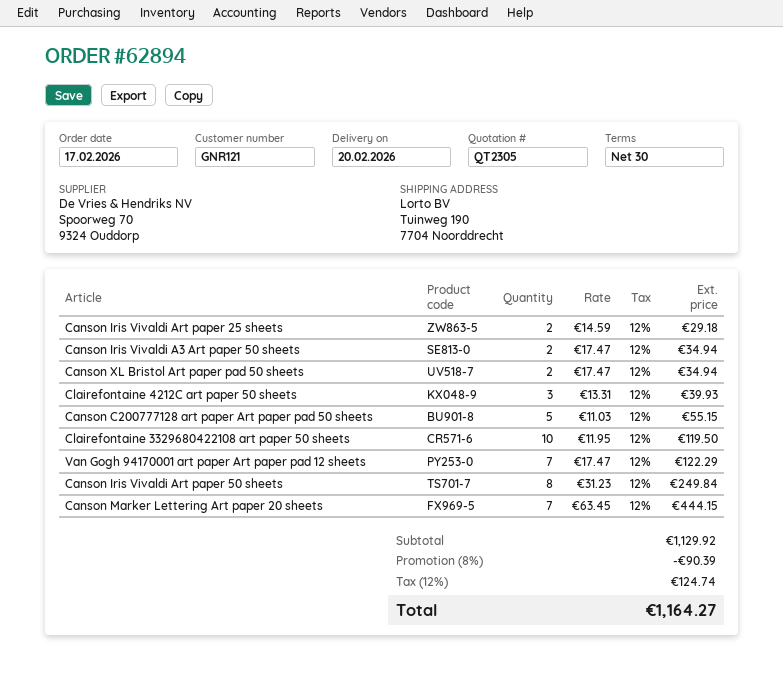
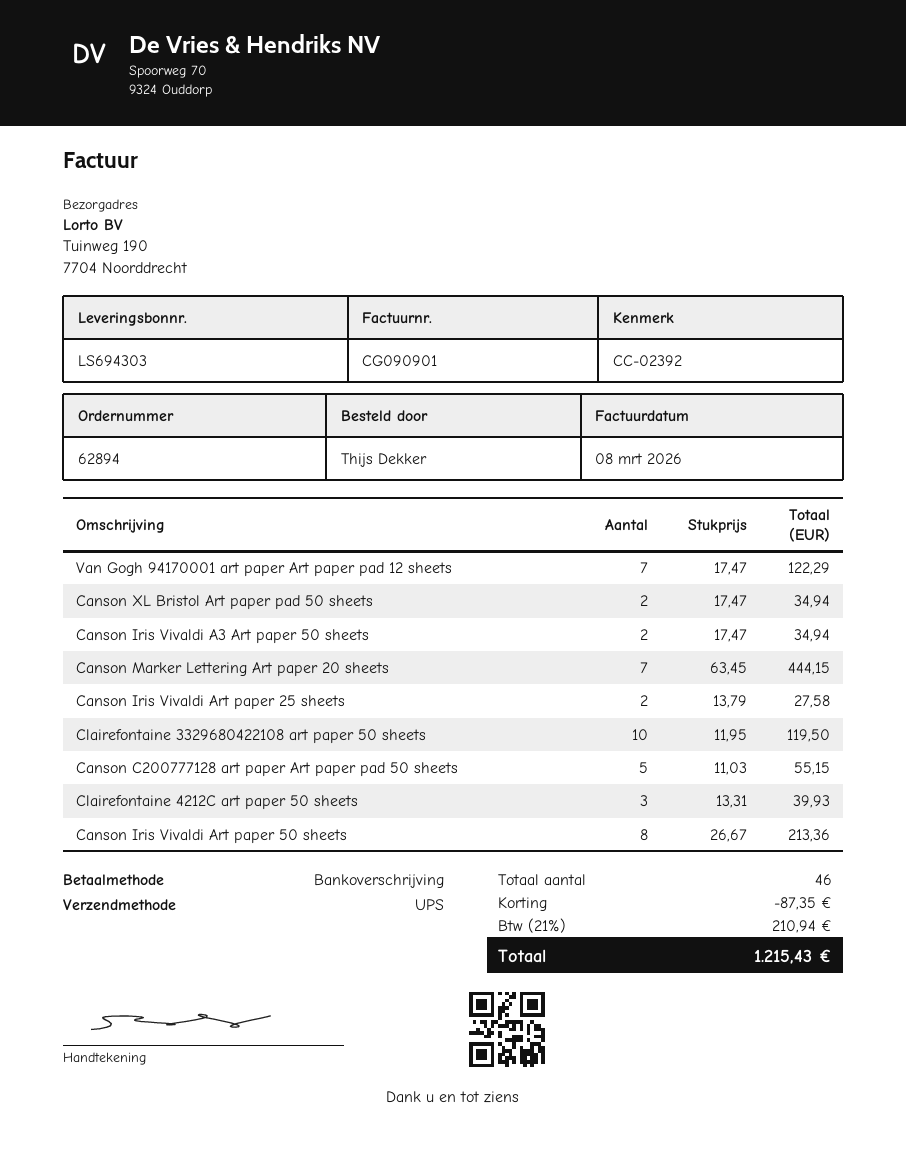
Canson Iris Vivaldi Art paper 25 sheets: 2 x 14.59 = 29.18 -> 2 x 13.79 = 27.58
Canson Iris Vivaldi Art paper 50 sheets: 8 x 31.23 = 249.84 -> 8 x 26.67 = 213.36
discount: 90.39 -> 87.35
tax: 12% = 124.74 -> 21% = 210.94
total: 1164.27 -> 1215.43

